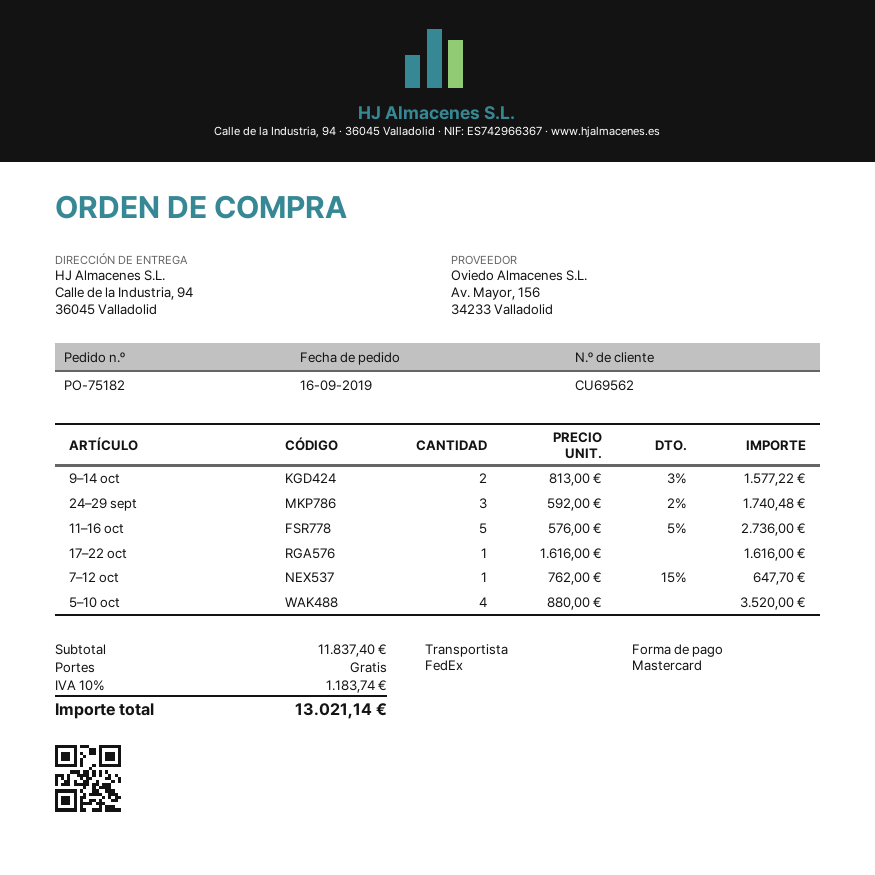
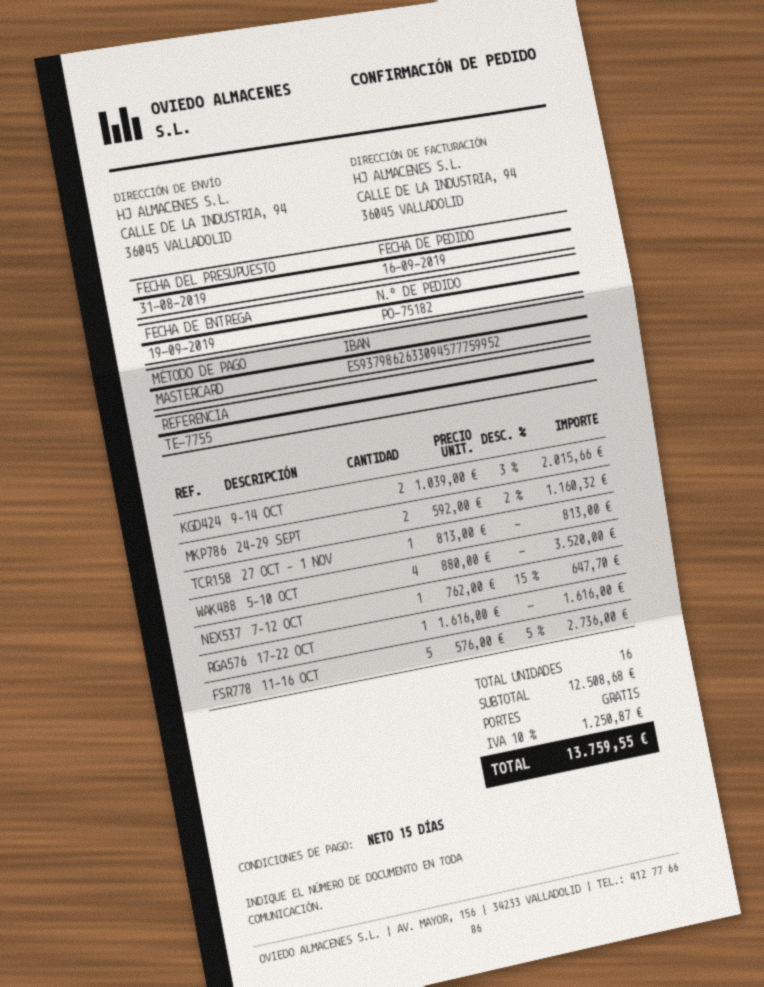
9–14 oct: 2 x 813.00 - 3% = 1577.22 -> 2 x 1039.00 - 3% = 2015.66
24–29 sept: 3 x 592.00 - 2% = 1740.48 -> 2 x 592.00 - 2% = 1160.32
27 OCT – 1 NOV: none -> 1 x 813.00 = 813.00
subtotal: 11837.40 -> 12508.68
tax: 10% = 1183.74 -> 10% = 1250.87
total: 13021.14 -> 13759.55

